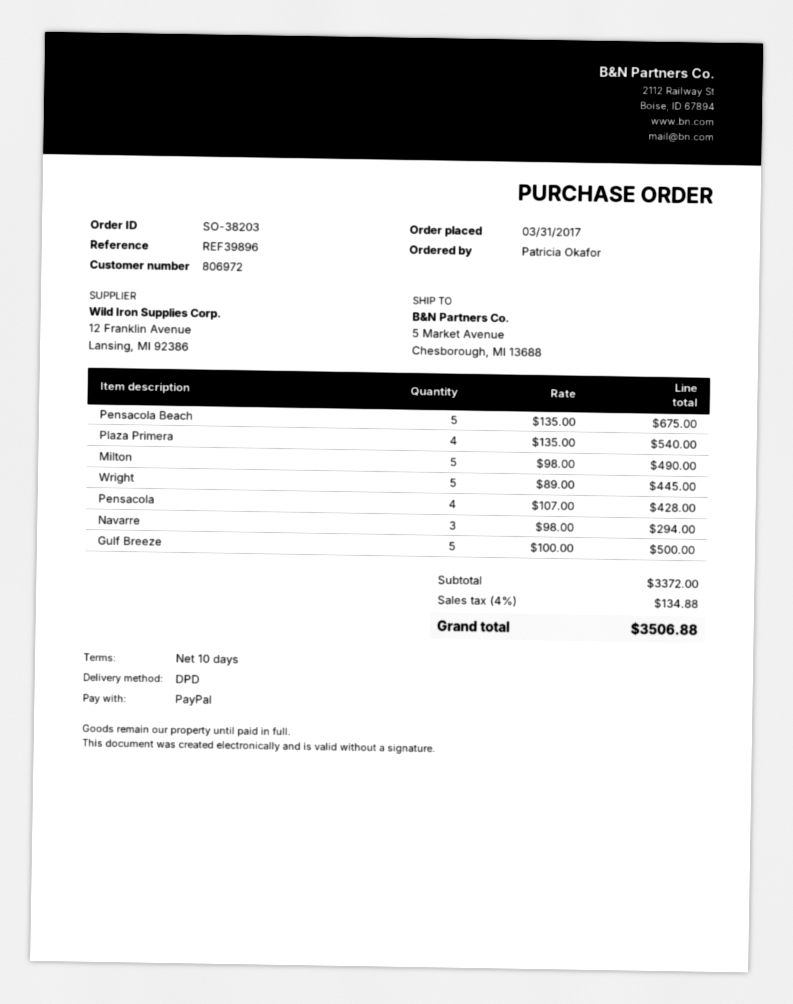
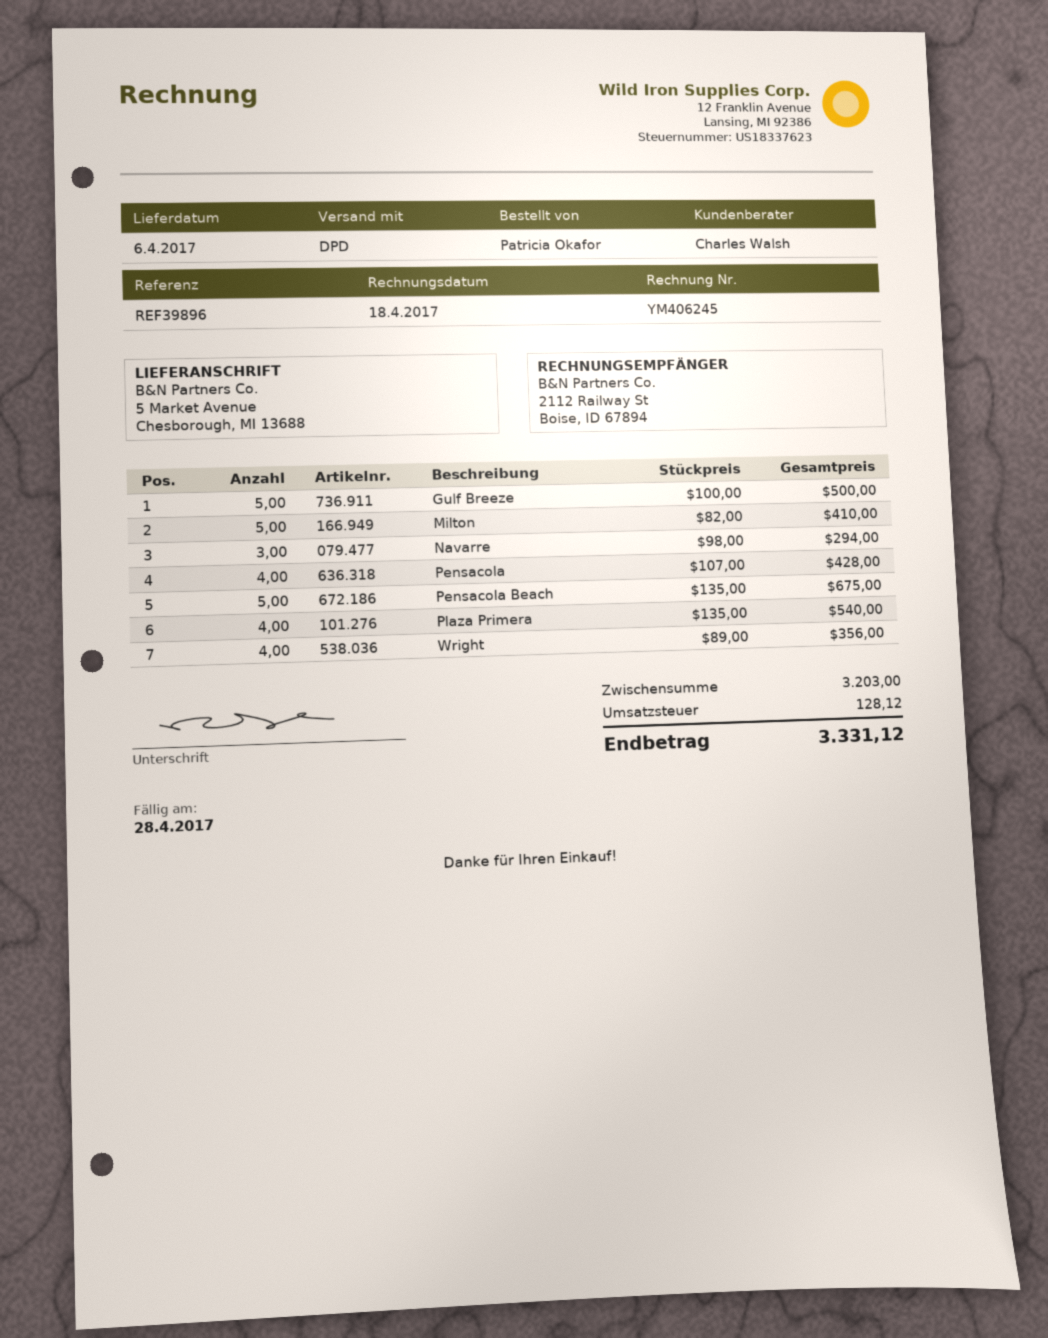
Milton: 5 x 98.00 = 490.00 -> 5 x 82.00 = 410.00
Wright: 5 x 89.00 = 445.00 -> 4 x 89.00 = 356.00
subtotal: 3372.00 -> 3203.00
tax: 134.88 -> 128.12
total: 3506.88 -> 3331.12

